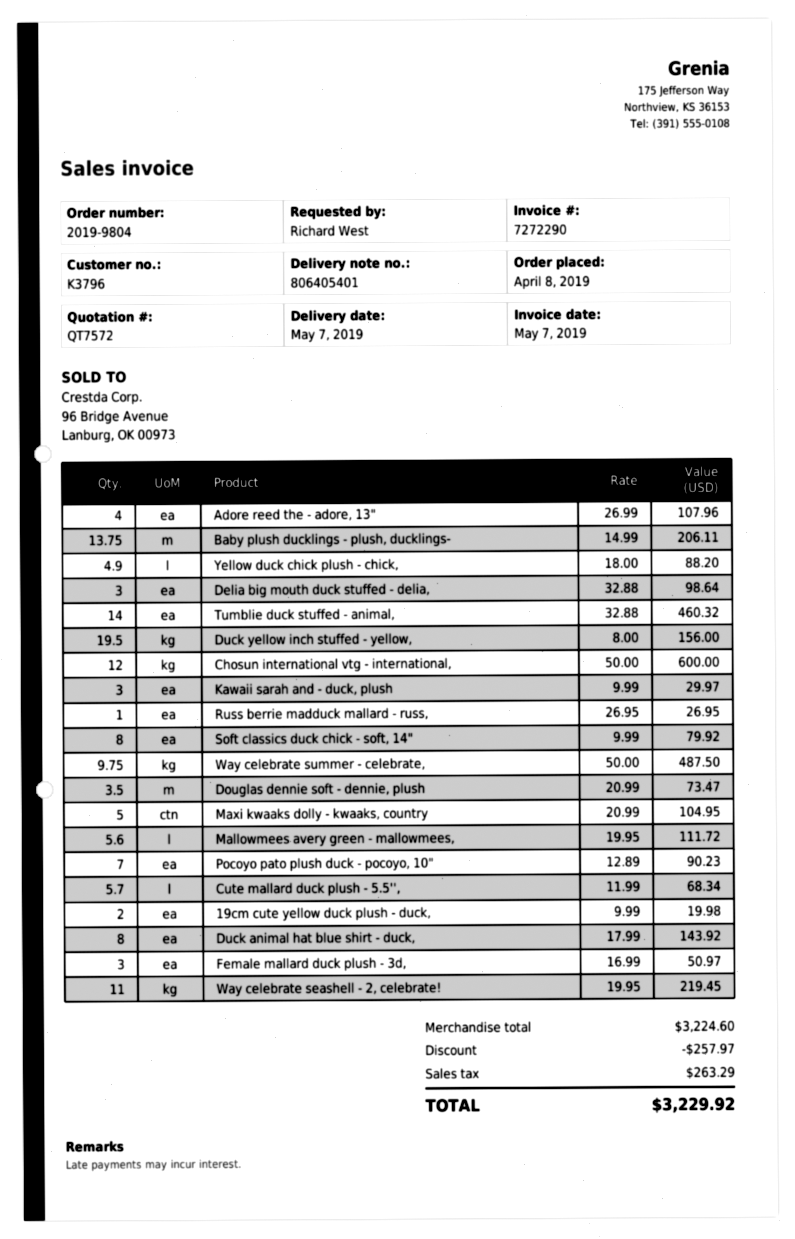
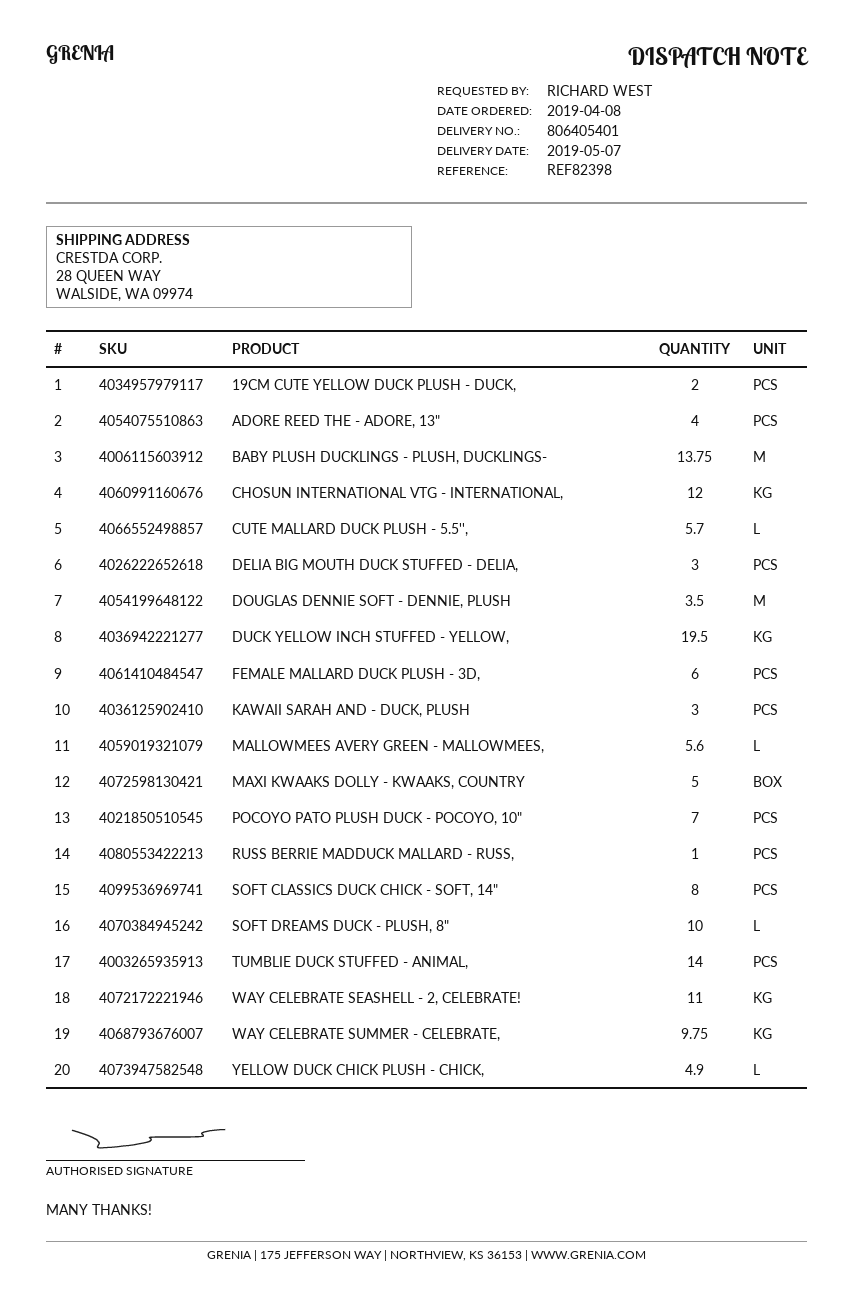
Duck animal hat blue shirt - duck,: 8 -> none
Female mallard duck plush - 3d,: 3 -> 6
SOFT DREAMS DUCK - PLUSH, 8": none -> 10

